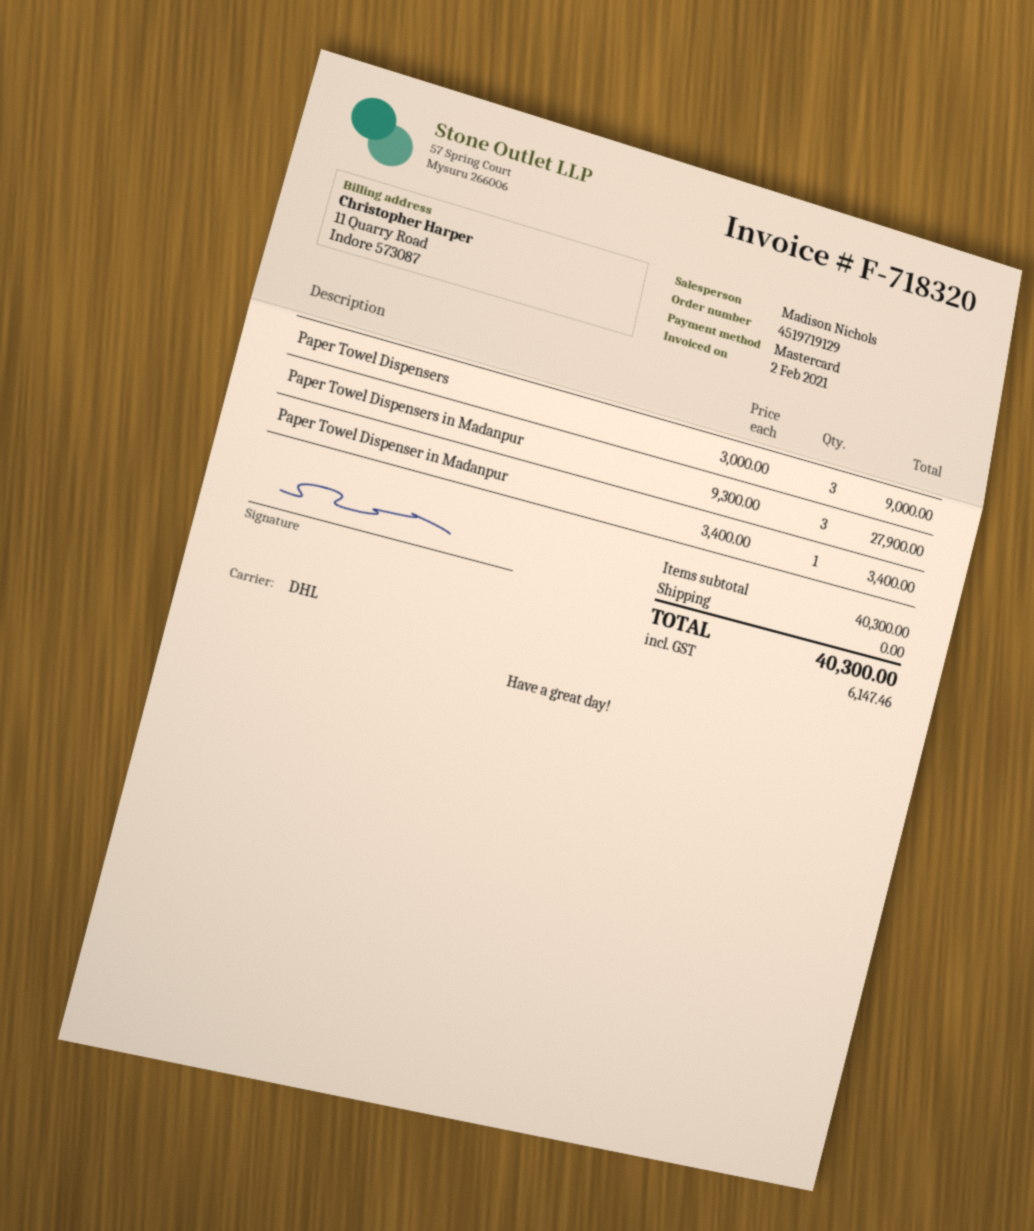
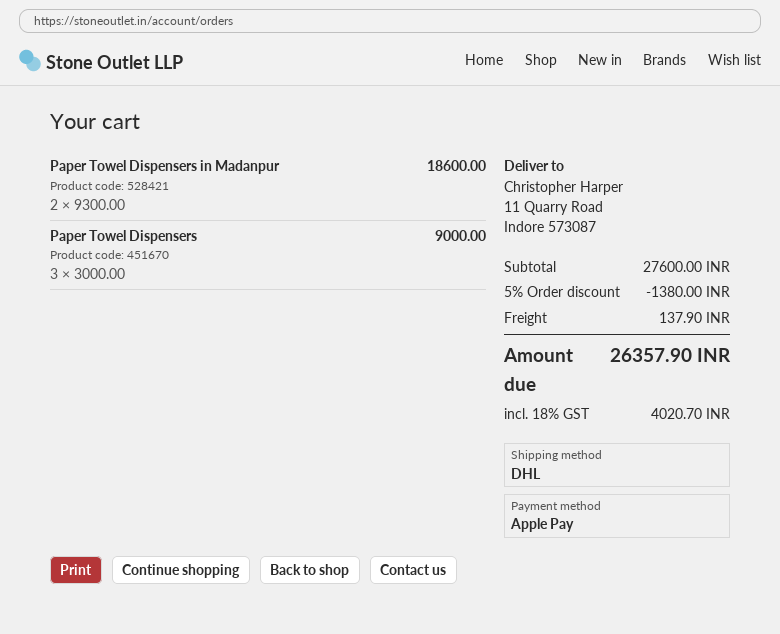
payment method: Mastercard -> Apple Pay
Paper Towel Dispensers in Madanpur: 3 x 9300.00 = 27900.00 -> 2 x 9300.00 = 18600.00
Paper Towel Dispenser in Madanpur: 1 x 3400.00 = 3400.00 -> none
subtotal: 40300.00 -> 27600.00
discount: none -> 5% = 1380.00
shipping: 0.00 -> 137.90
tax: 6147.46 -> 4020.70
total: 40300.00 -> 26357.90

